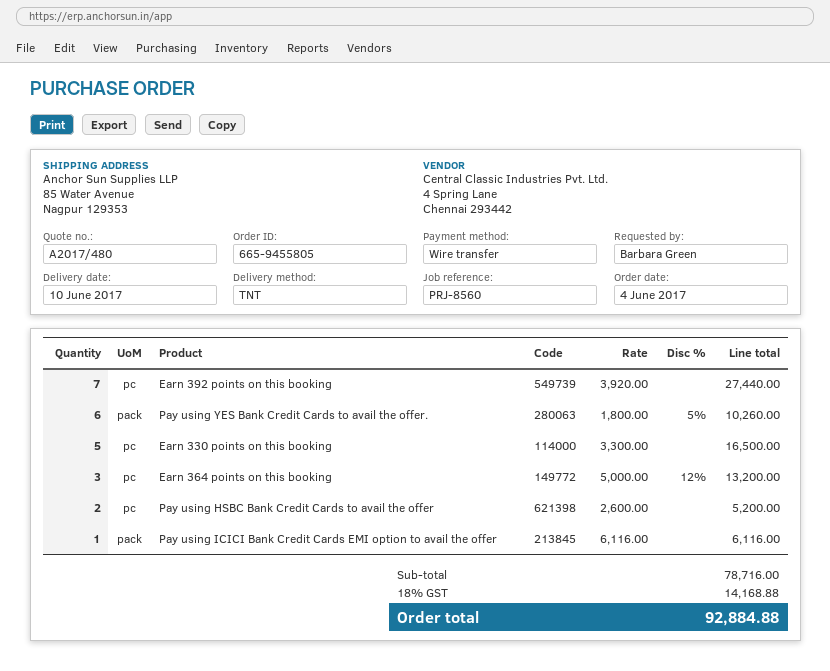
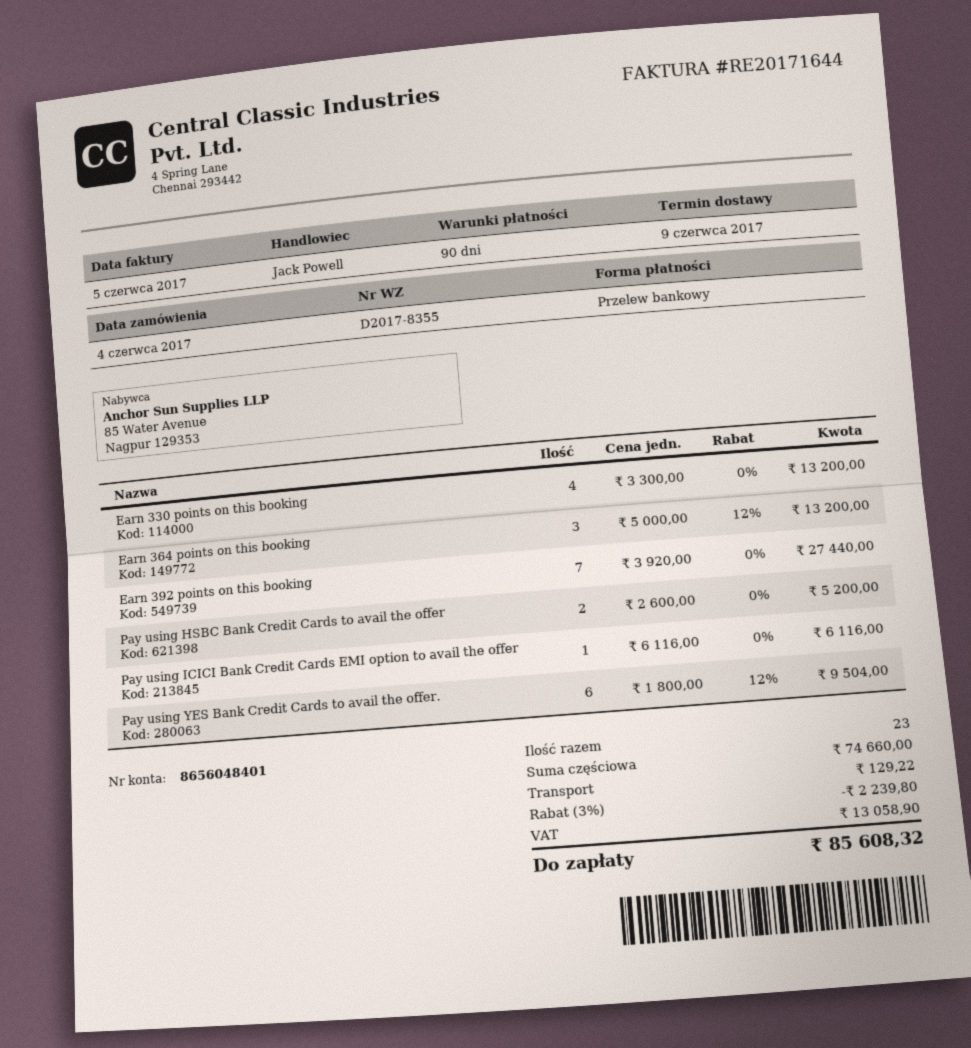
delivery date: 2017-06-10 -> 2017-06-09
Pay using YES Bank Credit Cards to avail the offer.: 6 x 1800.00 - 5% = 10260.00 -> 6 x 1800.00 - 12% = 9504.00
Earn 330 points on this booking: 5 x 3300.00 = 16500.00 -> 4 x 3300.00 = 13200.00
subtotal: 78716.00 -> 74660.00
discount: none -> 3% = 2239.80
shipping: none -> 129.22
tax: 14168.88 -> 13058.90
total: 92884.88 -> 85608.32

